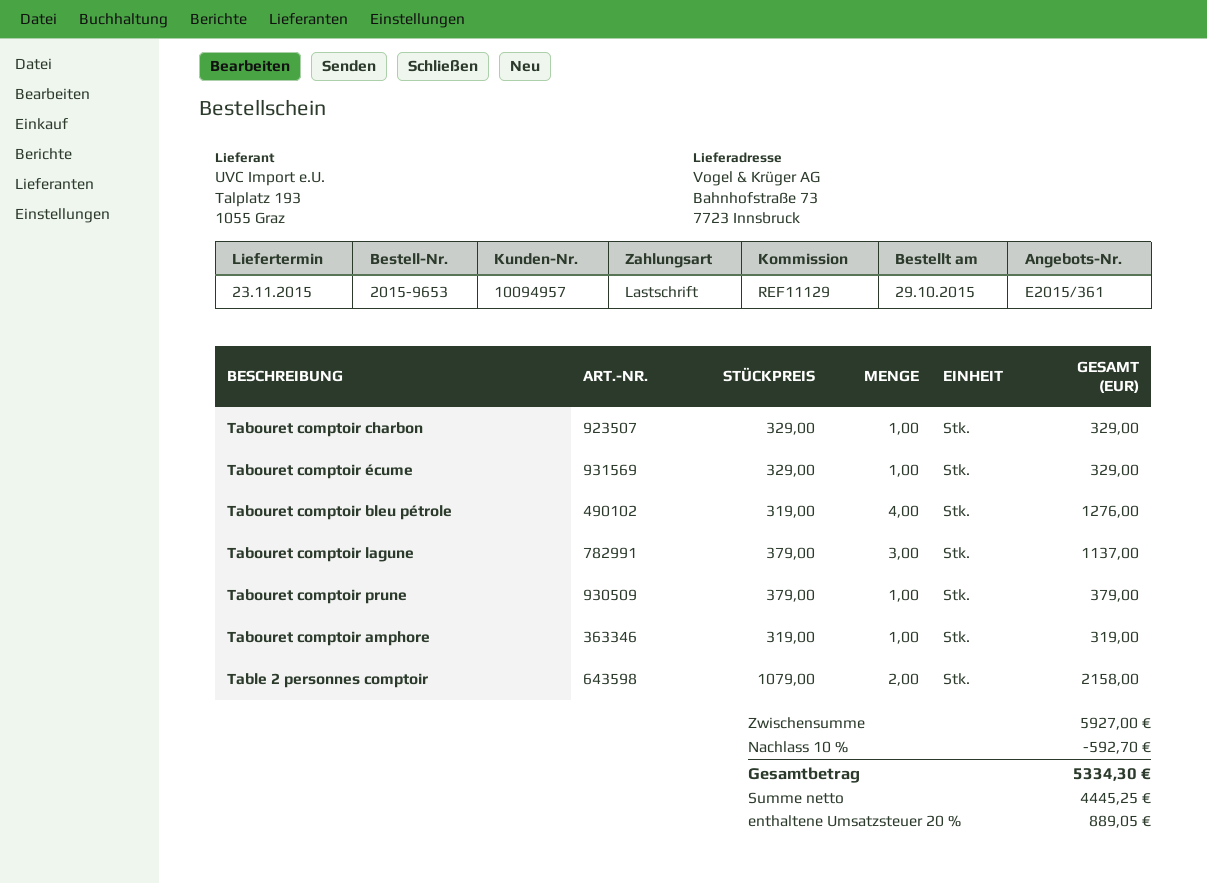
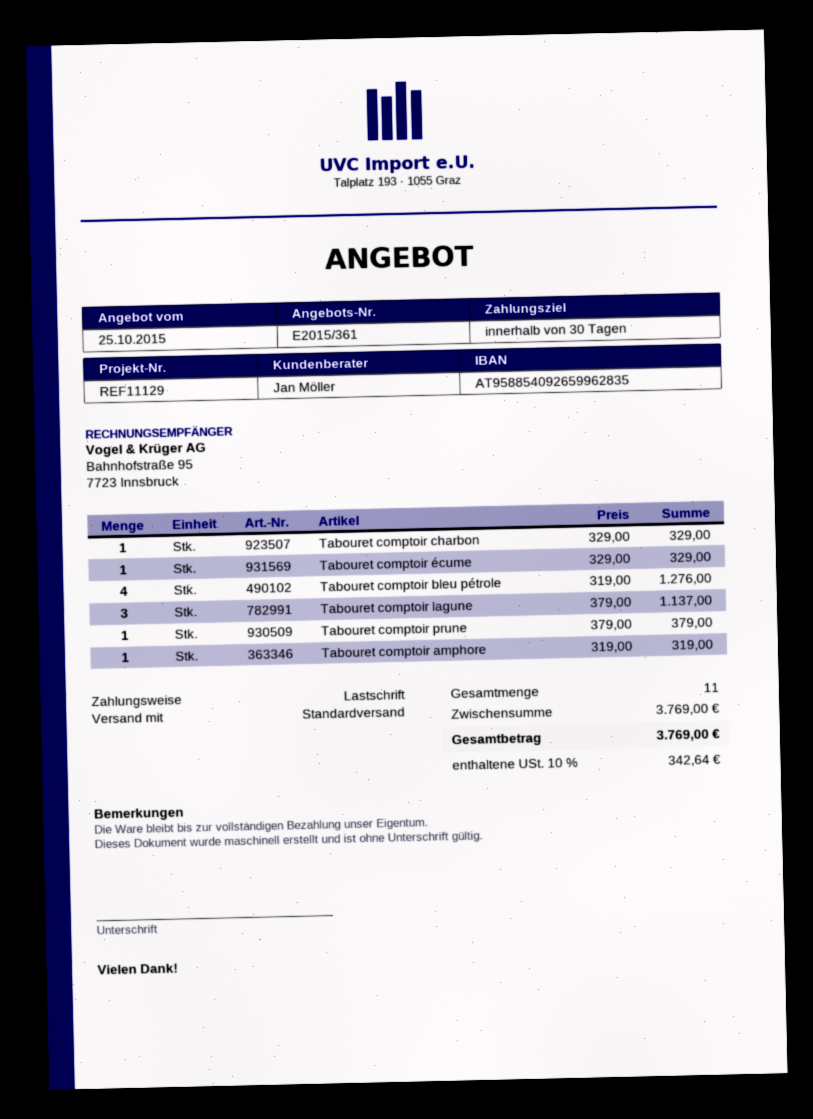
Table 2 personnes comptoir: 2 x 1079.00 = 2158.00 -> none
subtotal: 5927.00 -> 3769.00
discount: 10% = 592.70 -> none
tax: 20% = 889.05 -> 10% = 342.64
total: 5334.30 -> 3769.00

